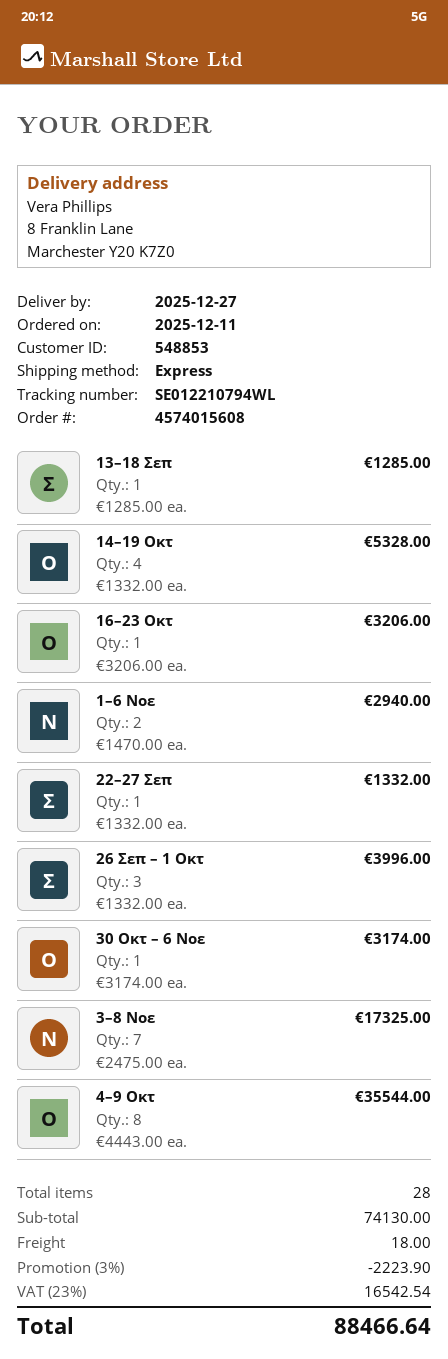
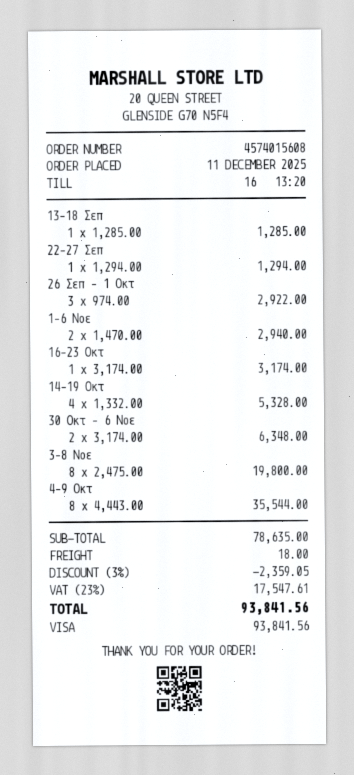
16–23 Οκτ: 1 x 3206.00 = 3206.00 -> 1 x 3174.00 = 3174.00
22–27 Σεπ: 1 x 1332.00 = 1332.00 -> 1 x 1294.00 = 1294.00
26 Σεπ – 1 Οκτ: 3 x 1332.00 = 3996.00 -> 3 x 974.00 = 2922.00
30 Οκτ – 6 Νοε: 1 x 3174.00 = 3174.00 -> 2 x 3174.00 = 6348.00
3–8 Νοε: 7 x 2475.00 = 17325.00 -> 8 x 2475.00 = 19800.00
subtotal: 74130.00 -> 78635.00
discount: 3% = 2223.90 -> 3% = 2359.05
tax: 23% = 16542.54 -> 23% = 17547.61
total: 88466.64 -> 93841.56

